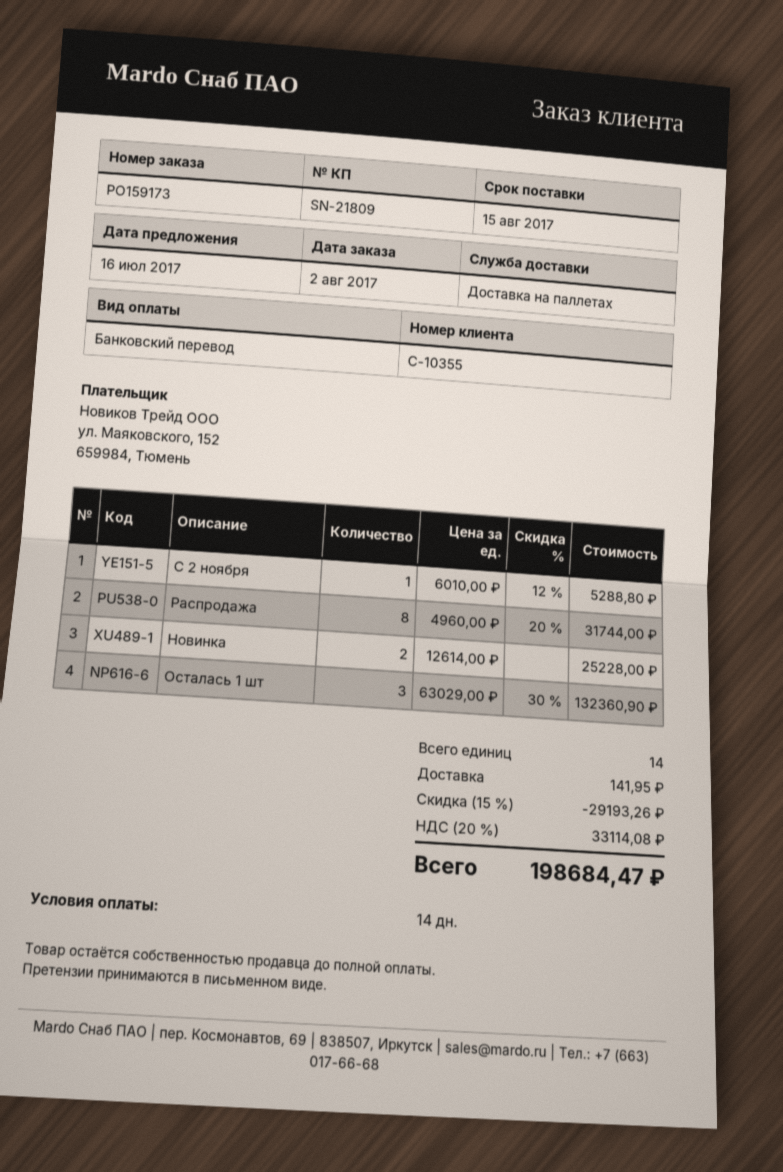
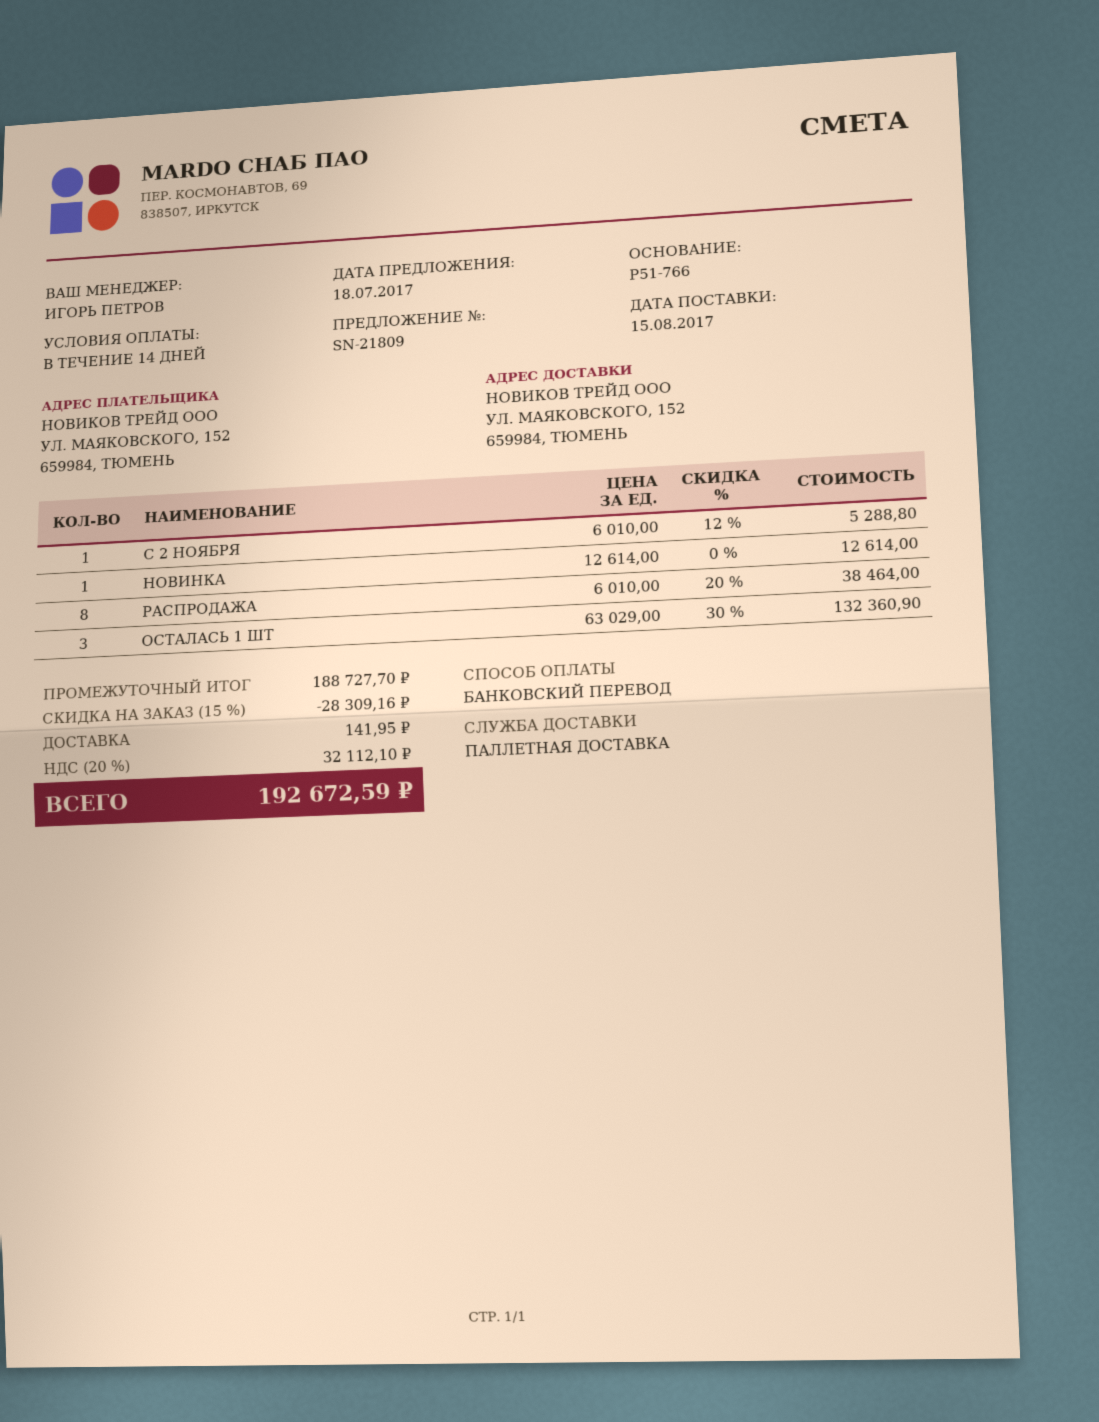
quote date: 2017-07-16 -> 2017-07-18
Распродажа: 8 x 4960.00 - 20% = 31744.00 -> 8 x 6010.00 - 20% = 38464.00
Новинка: 2 x 12614.00 = 25228.00 -> 1 x 12614.00 = 12614.00
discount: 15% = 29193.26 -> 15% = 28309.16
tax: 20% = 33114.08 -> 20% = 32112.10
total: 198684.47 -> 192672.59

